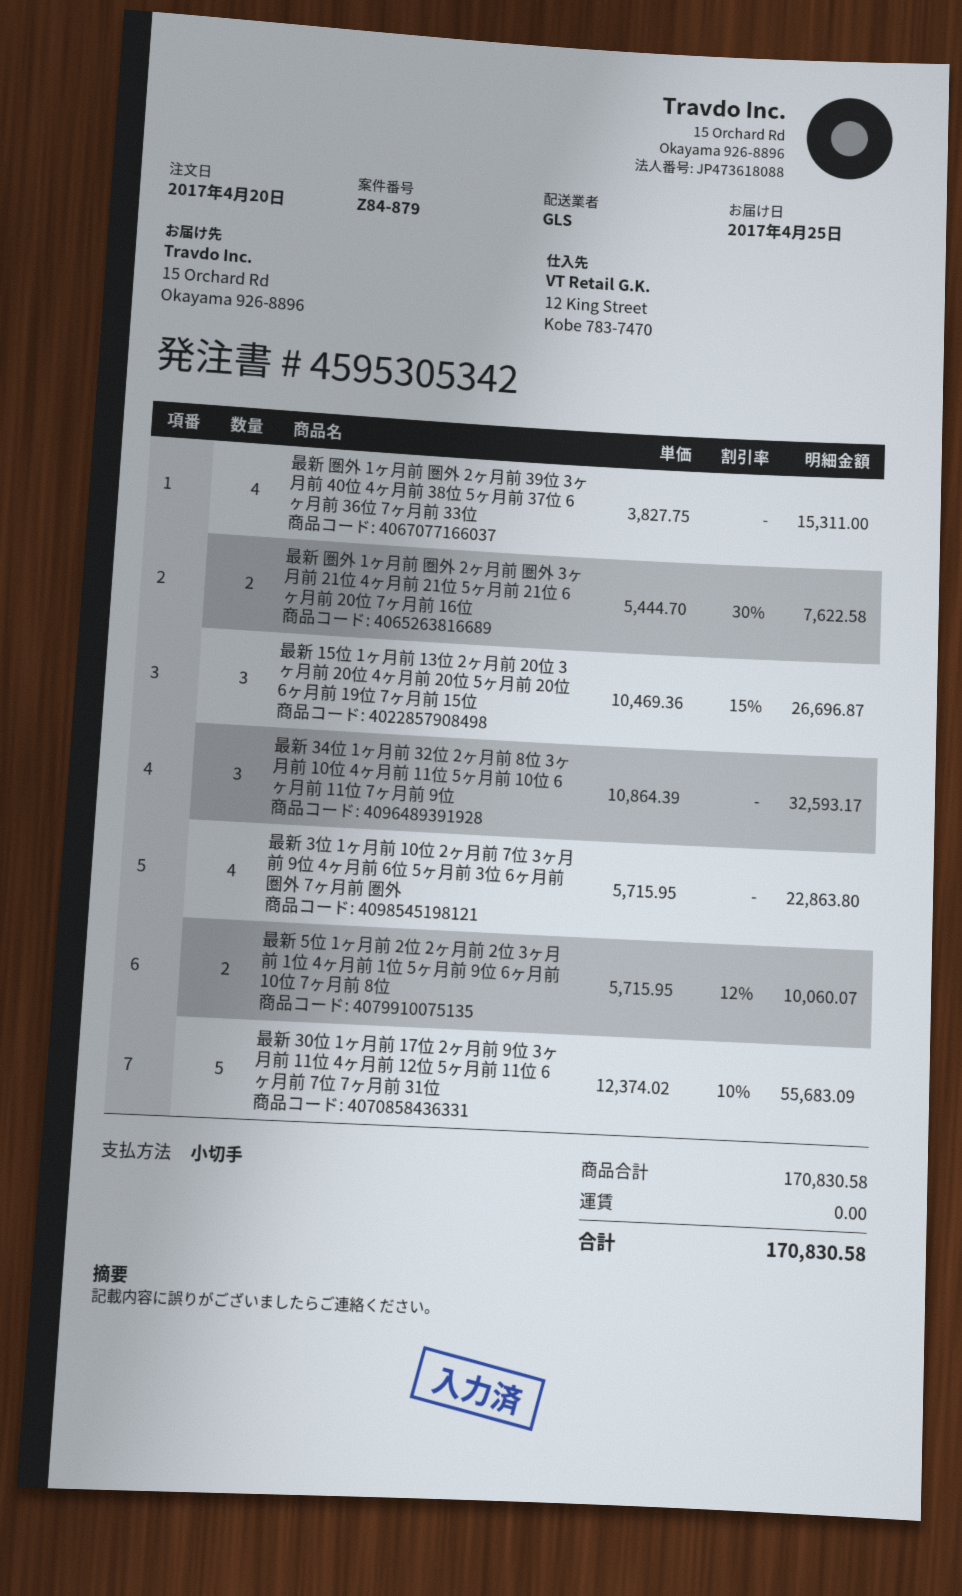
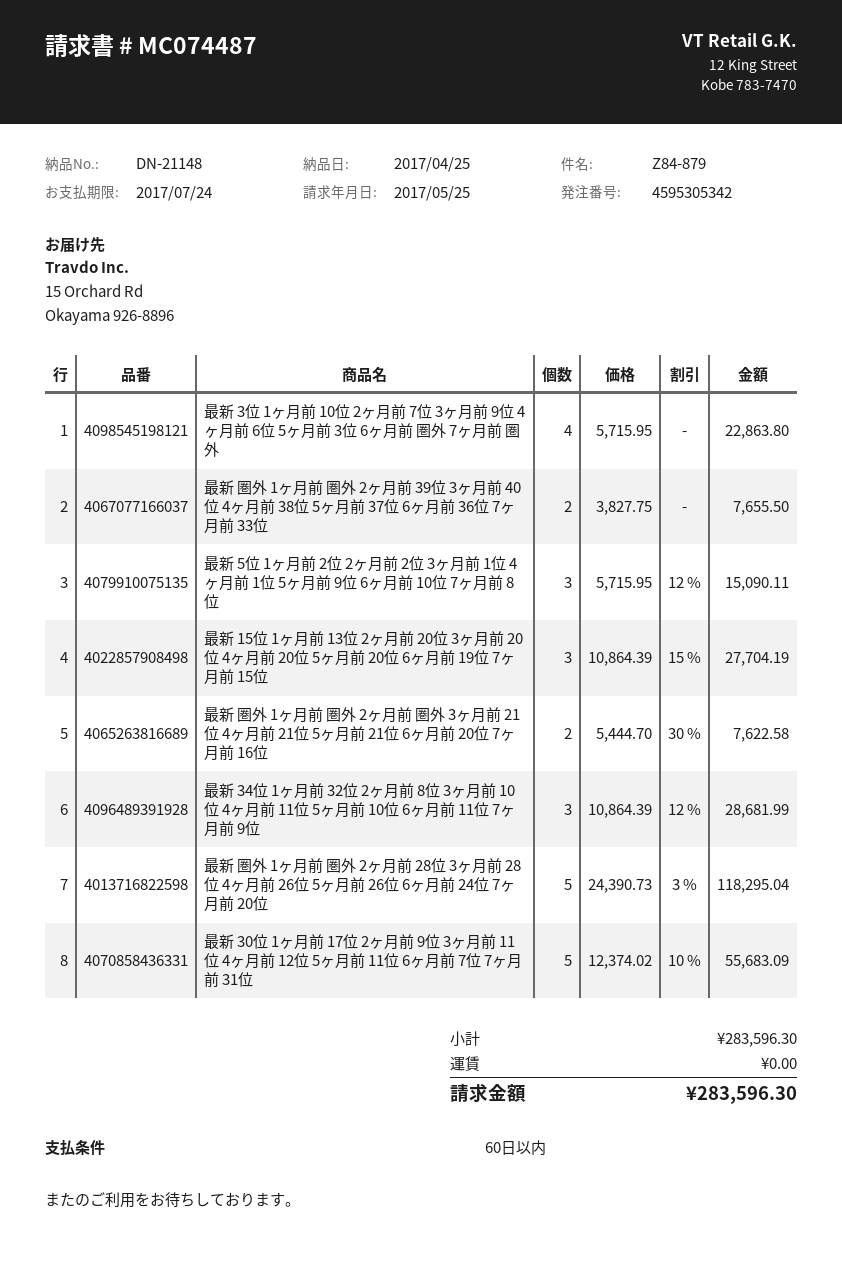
最新 圏外 1ヶ月前 圏外 2ヶ月前 39位 3ヶ月前 40位 4ヶ月前 38位 5ヶ月前 37位 6ヶ月前 36位 7ヶ月前 33位: 4 x 3827.75 = 15311.00 -> 2 x 3827.75 = 7655.50
最新 15位 1ヶ月前 13位 2ヶ月前 20位 3ヶ月前 20位 4ヶ月前 20位 5ヶ月前 20位 6ヶ月前 19位 7ヶ月前 15位: 3 x 10469.36 - 15% = 26696.87 -> 3 x 10864.39 - 15% = 27704.19
最新 34位 1ヶ月前 32位 2ヶ月前 8位 3ヶ月前 10位 4ヶ月前 11位 5ヶ月前 10位 6ヶ月前 11位 7ヶ月前 9位: 3 x 10864.39 = 32593.17 -> 3 x 10864.39 - 12% = 28681.99
最新 5位 1ヶ月前 2位 2ヶ月前 2位 3ヶ月前 1位 4ヶ月前 1位 5ヶ月前 9位 6ヶ月前 10位 7ヶ月前 8位: 2 x 5715.95 - 12% = 10060.07 -> 3 x 5715.95 - 12% = 15090.11
最新 圏外 1ヶ月前 圏外 2ヶ月前 28位 3ヶ月前 28位 4ヶ月前 26位 5ヶ月前 26位 6ヶ月前 24位 7ヶ月前 20位: none -> 5 x 24390.73 - 3% = 118295.04
subtotal: 170830.58 -> 283596.30
total: 170830.58 -> 283596.30

